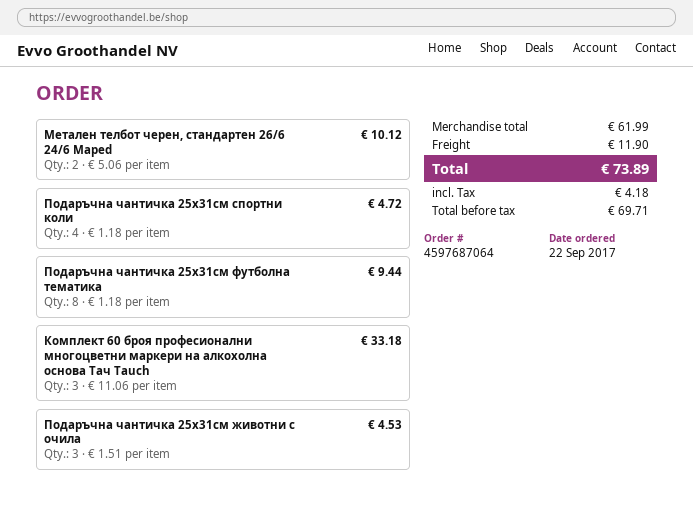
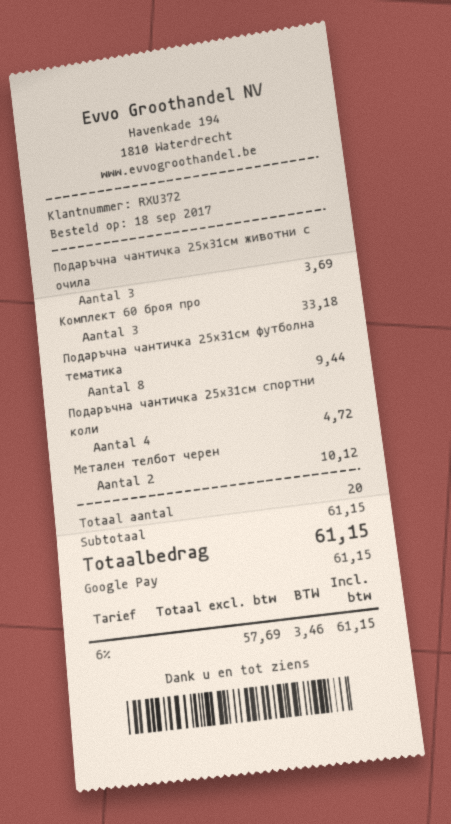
order date: 2017-09-22 -> 2017-09-18
Подаръчна чантичка 25х31см животни с очила: 3 for 4.53 -> 3 for 3.69
subtotal: 61.99 -> 61.15
shipping: 11.90 -> none
net: 69.71 -> 57.69
tax: 4.18 -> 3.46
total: 73.89 -> 61.15

